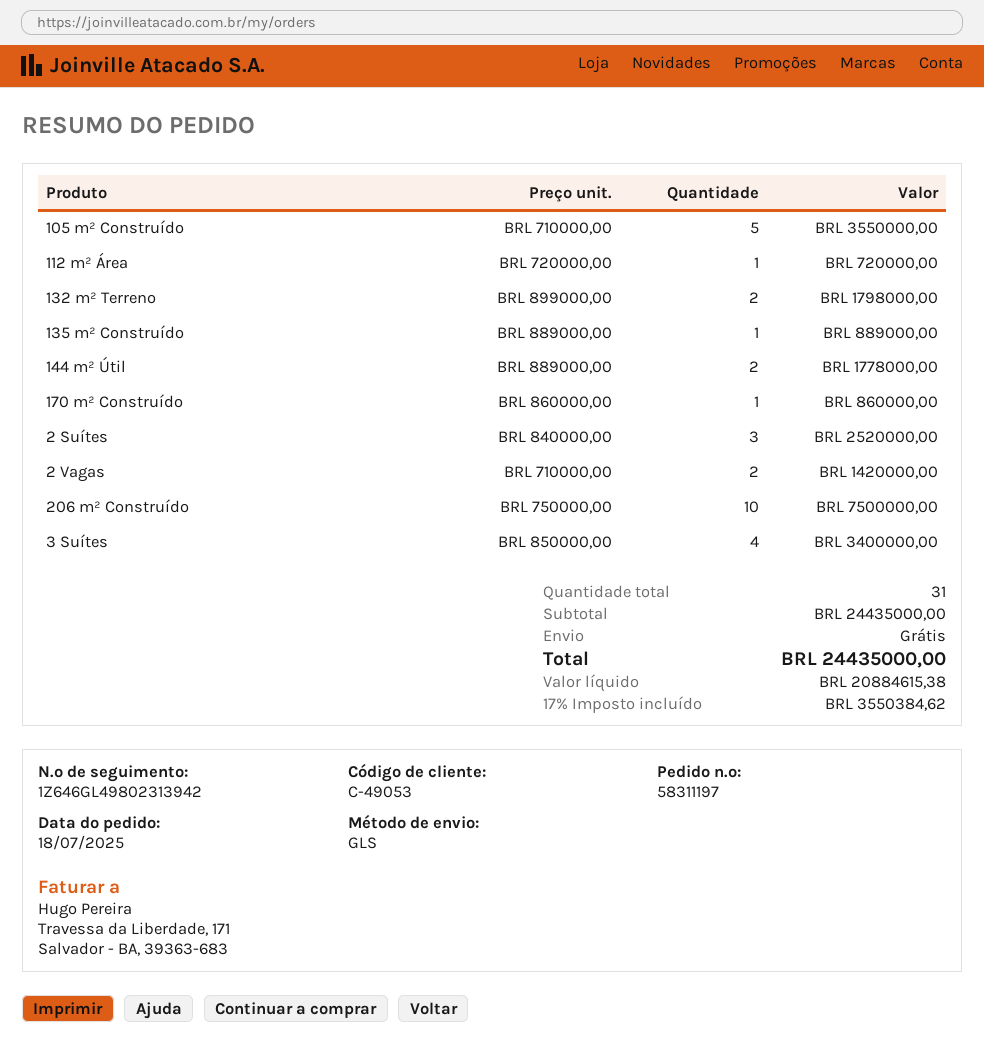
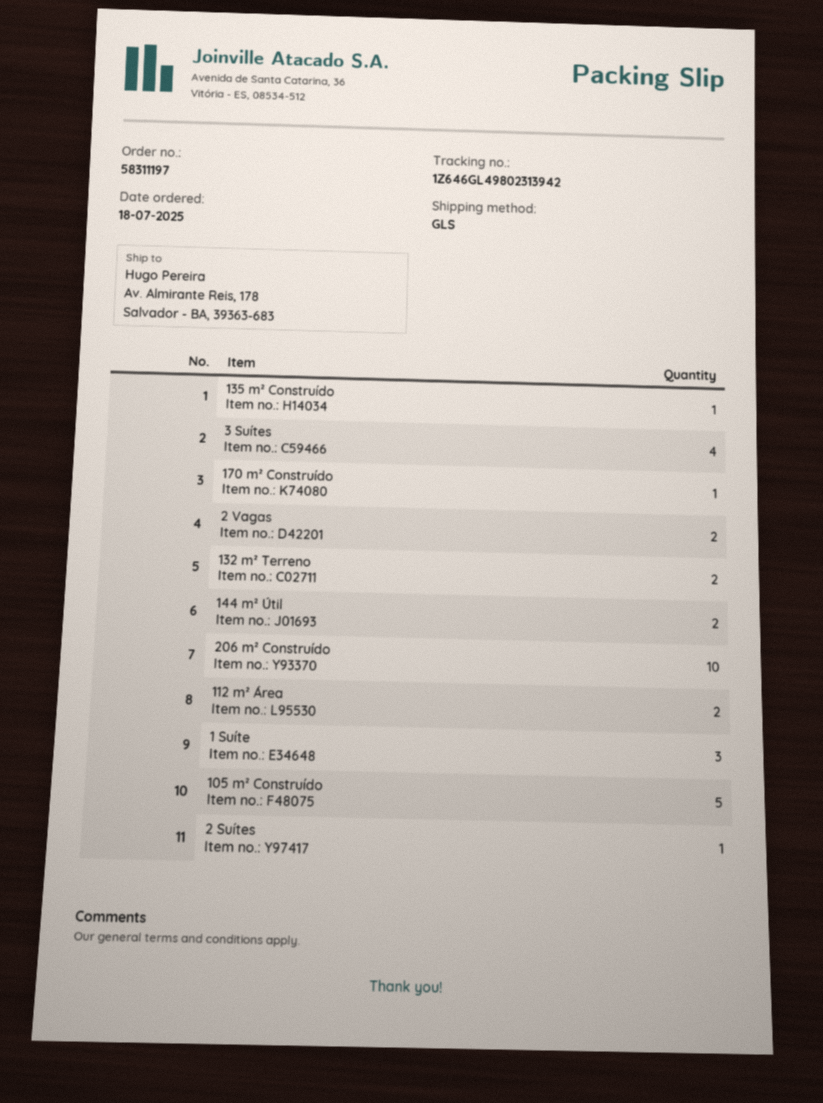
112 m² Área: 1 -> 2
2 Suítes: 3 -> 1
1 Suíte: none -> 3

